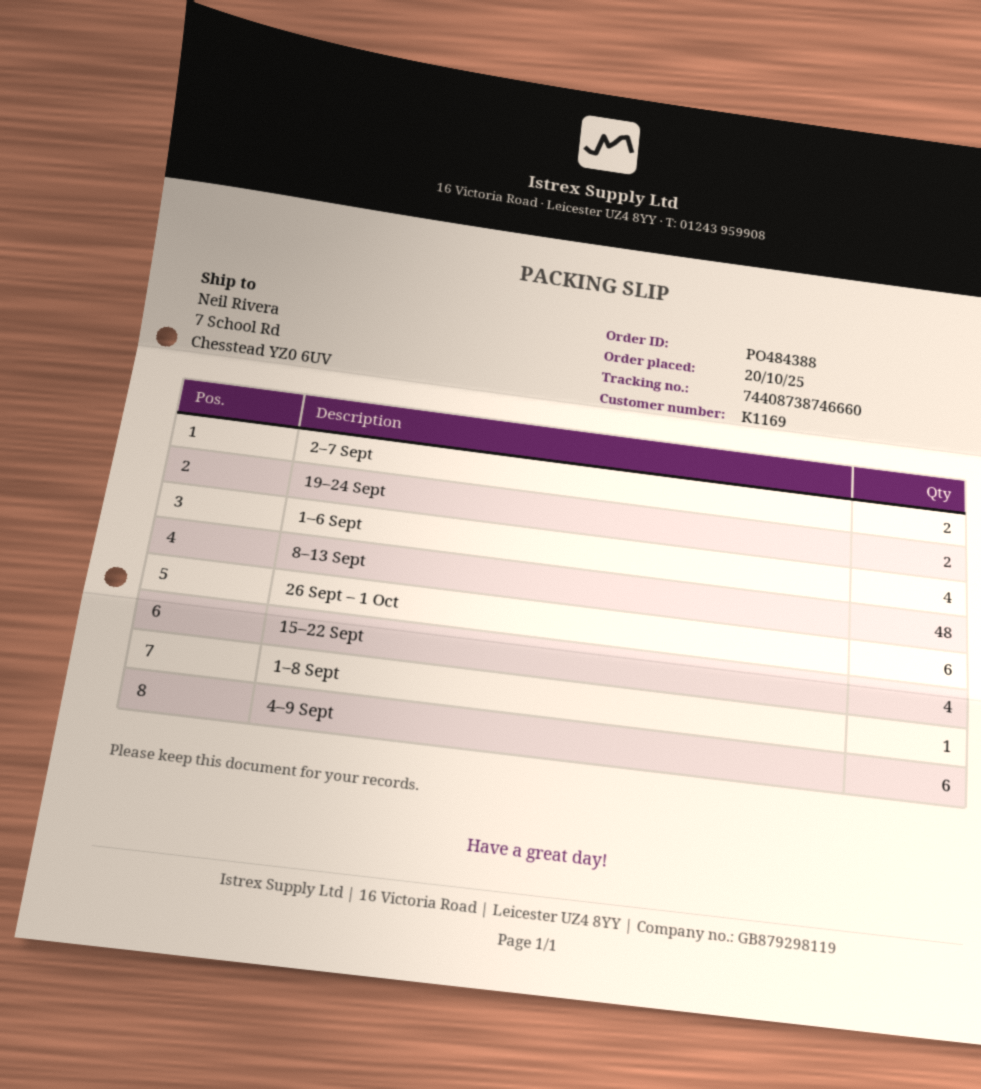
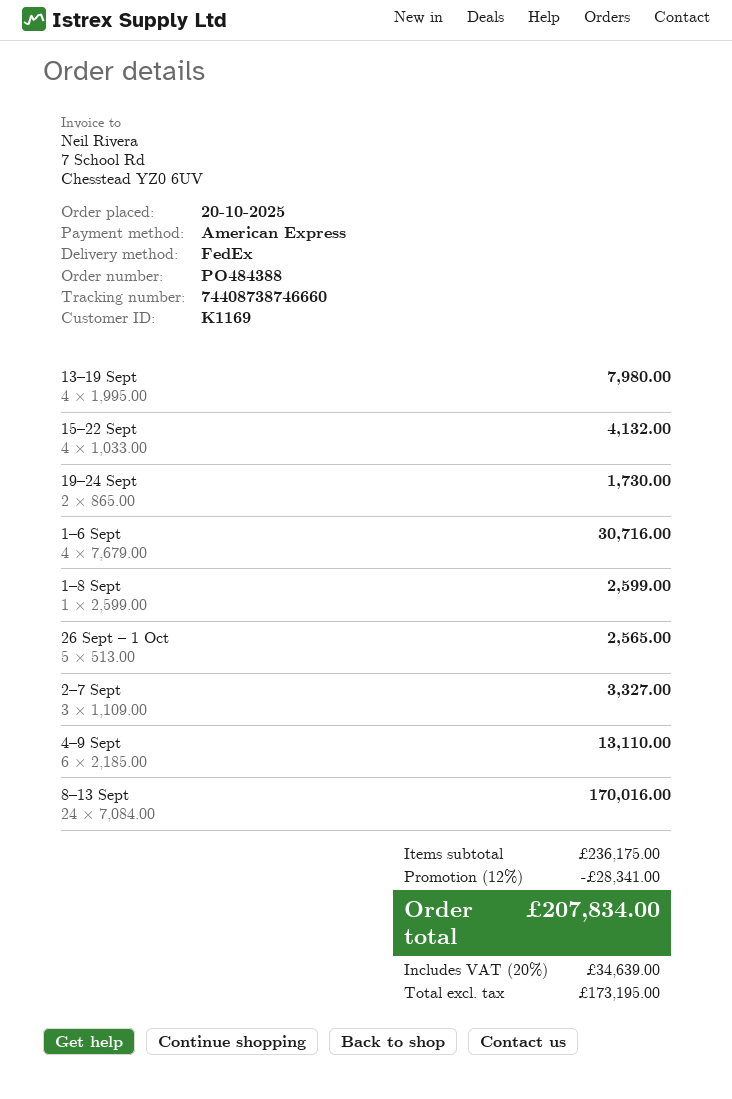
2–7 Sept: 2 -> 3
8–13 Sept: 48 -> 24
26 Sept – 1 Oct: 6 -> 5
13–19 Sept: none -> 4

